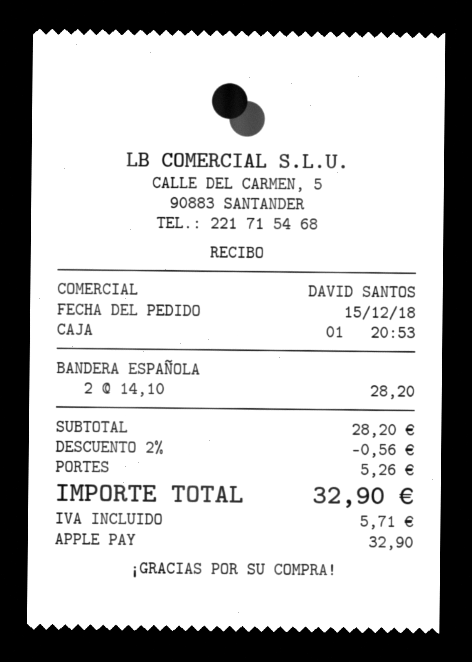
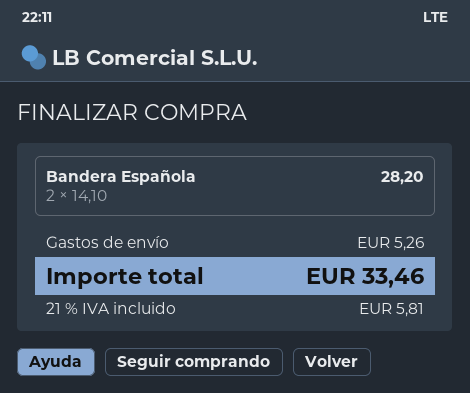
discount: 2% = 0.56 -> none
tax: 5.71 -> 5.81
total: 32.90 -> 33.46

